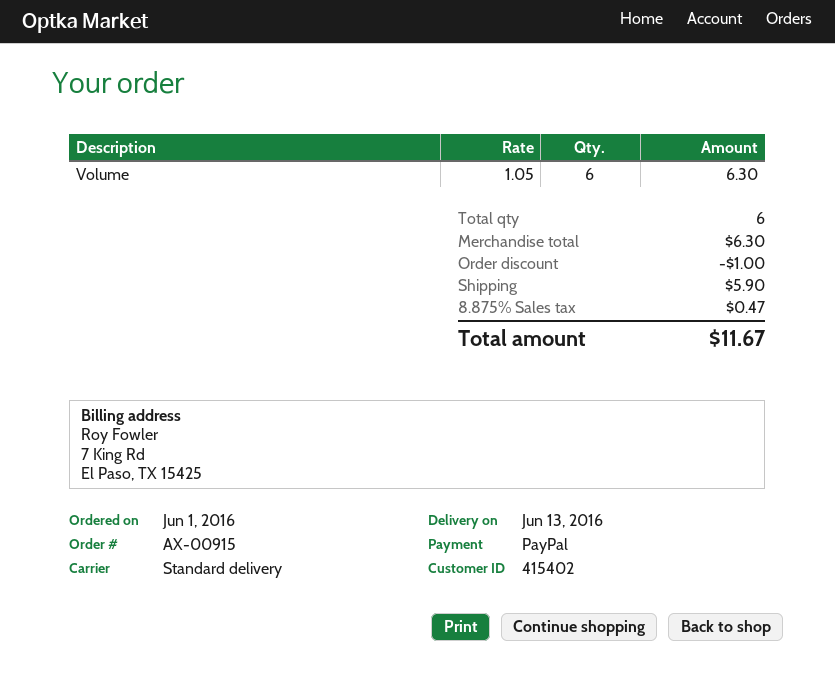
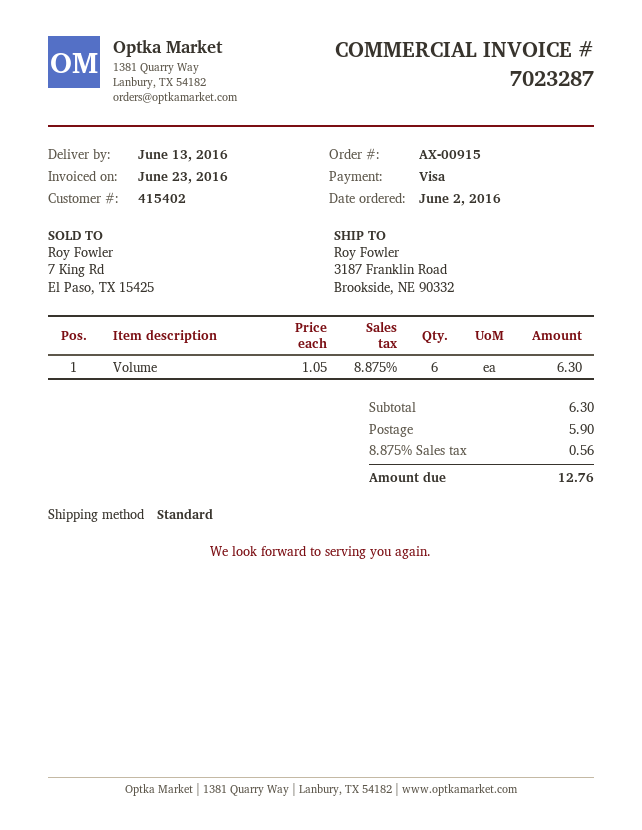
order date: 2016-06-01 -> 2016-06-02
payment method: PayPal -> Visa
discount: 1.00 -> none
tax: 8.875% = 0.47 -> 8.875% = 0.56
total: 11.67 -> 12.76

